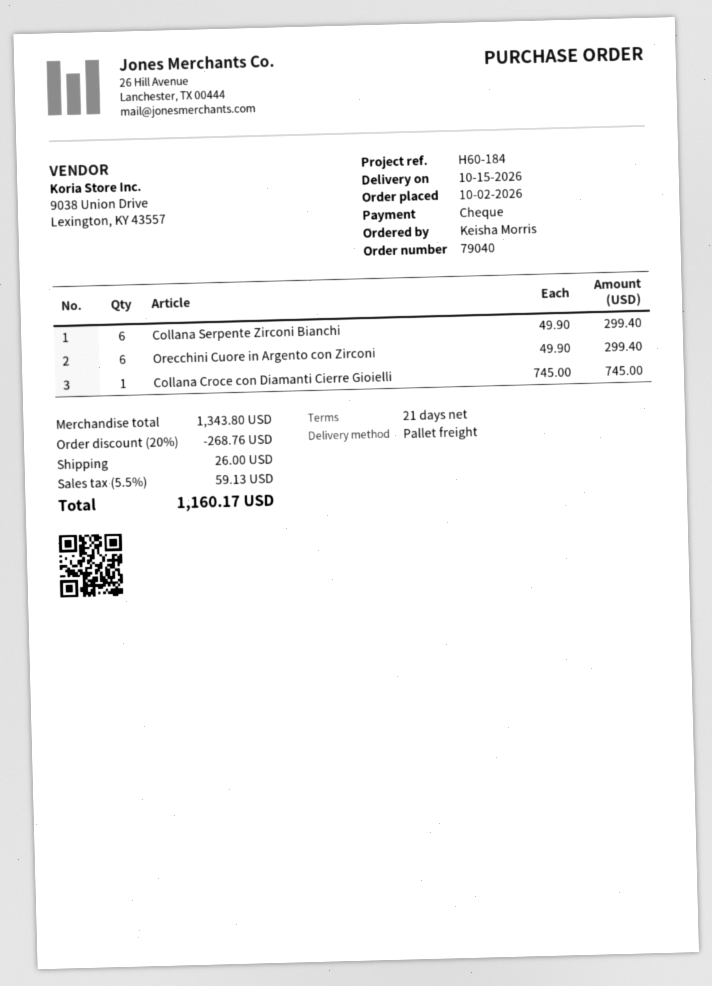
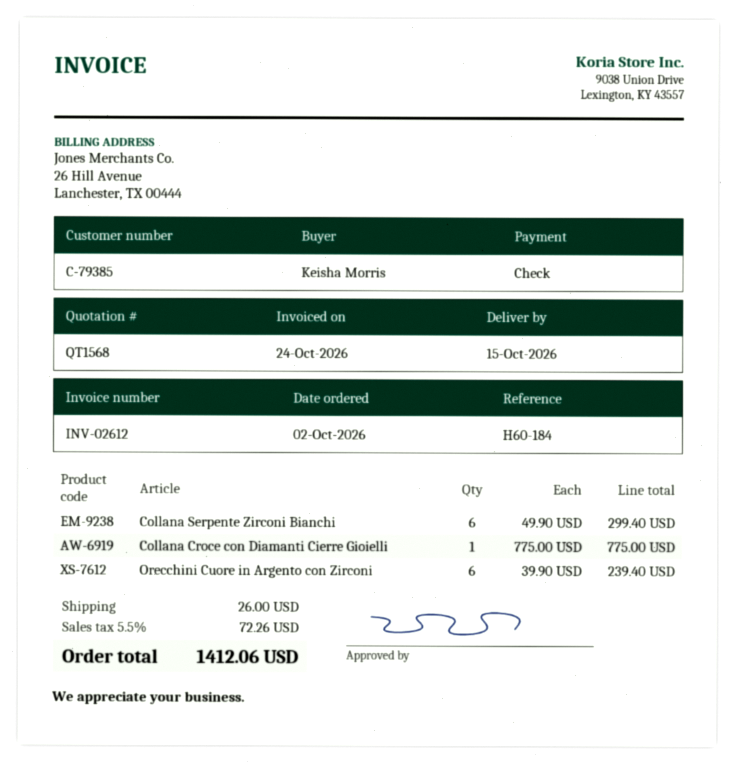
Orecchini Cuore in Argento con Zirconi: 6 x 49.90 = 299.40 -> 6 x 39.90 = 239.40
Collana Croce con Diamanti Cierre Gioielli: 1 x 745.00 = 745.00 -> 1 x 775.00 = 775.00
discount: 20% = 268.76 -> none
tax: 5.5% = 59.13 -> 5.5% = 72.26
total: 1160.17 -> 1412.06

